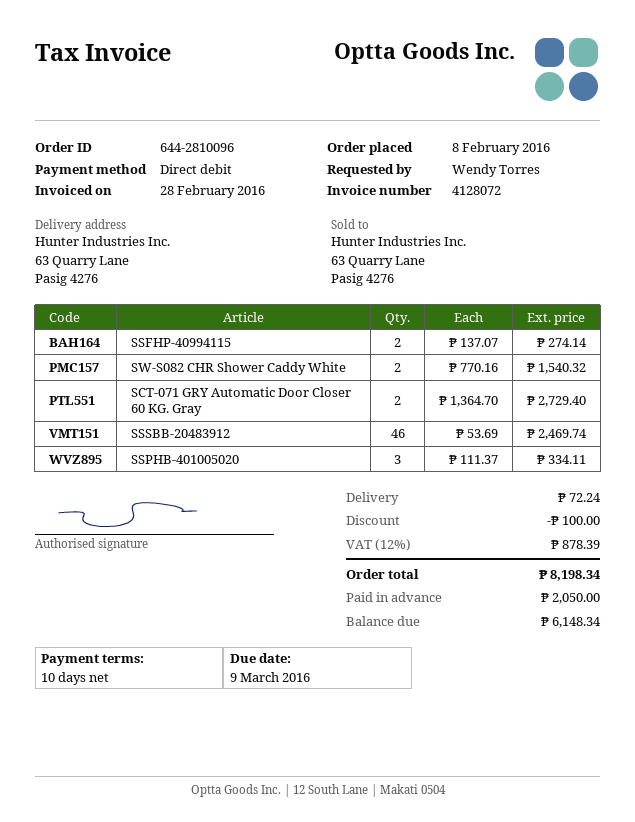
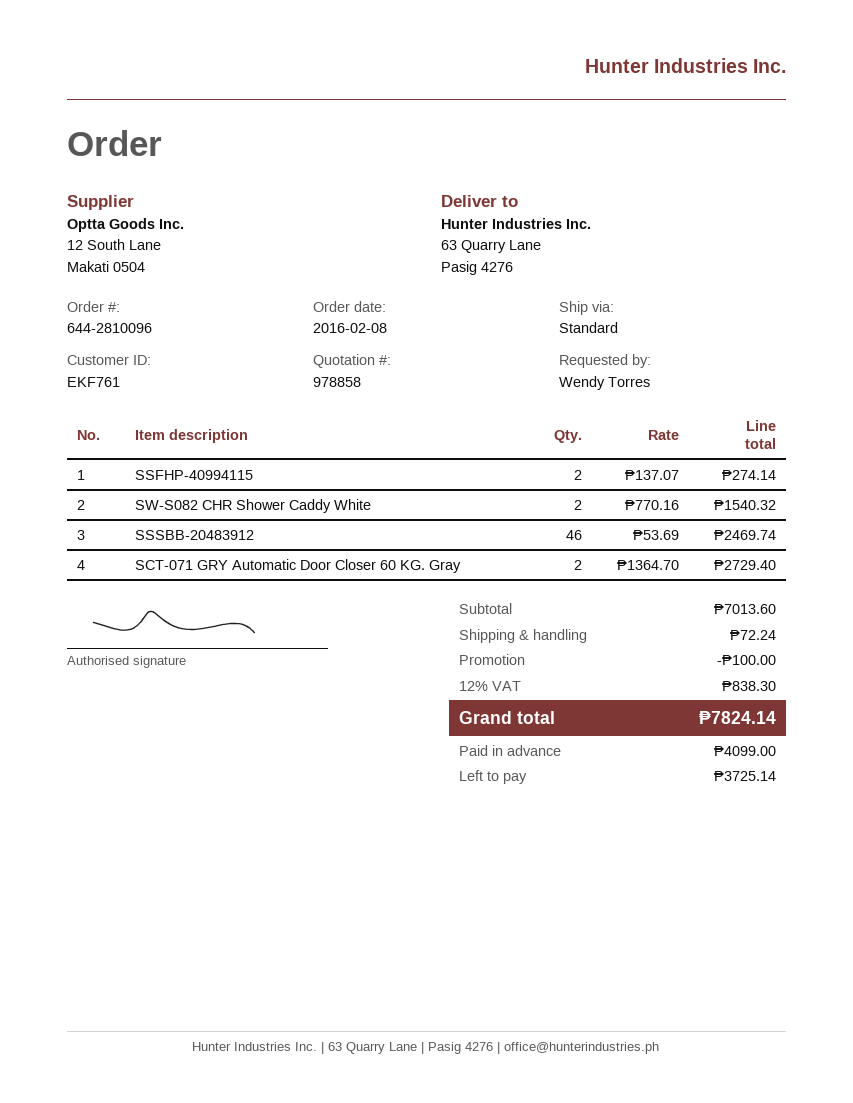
SSPHB-401005020: 3 x 111.37 = 334.11 -> none
tax: 12% = 878.39 -> 12% = 838.30
total: 8198.34 -> 7824.14
deposit: 2050.00 -> 4099.00
balance: 6148.34 -> 3725.14

